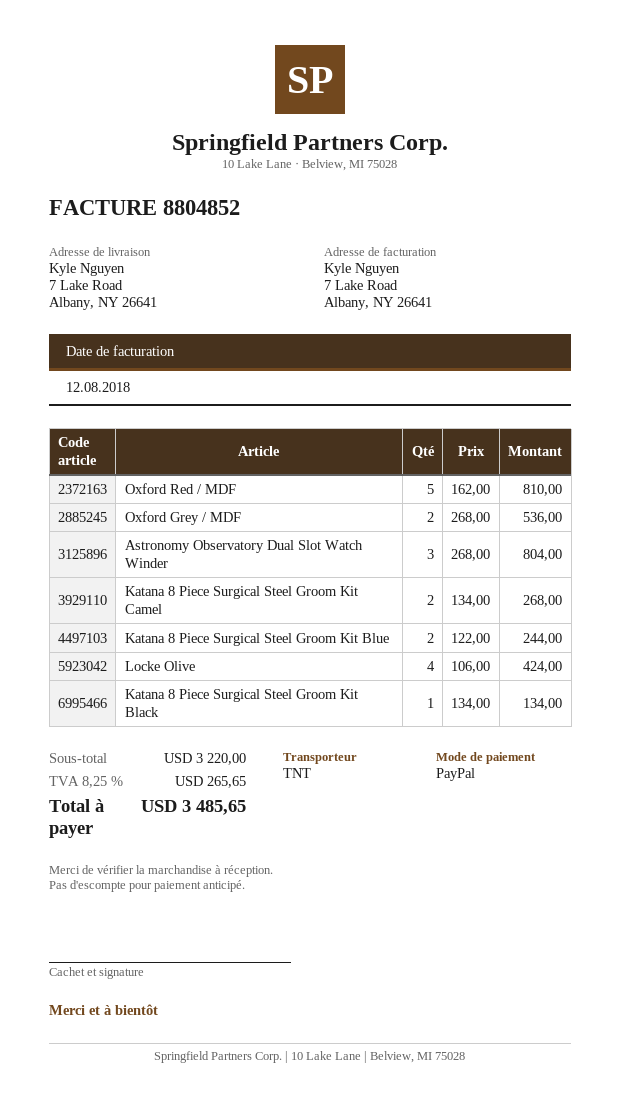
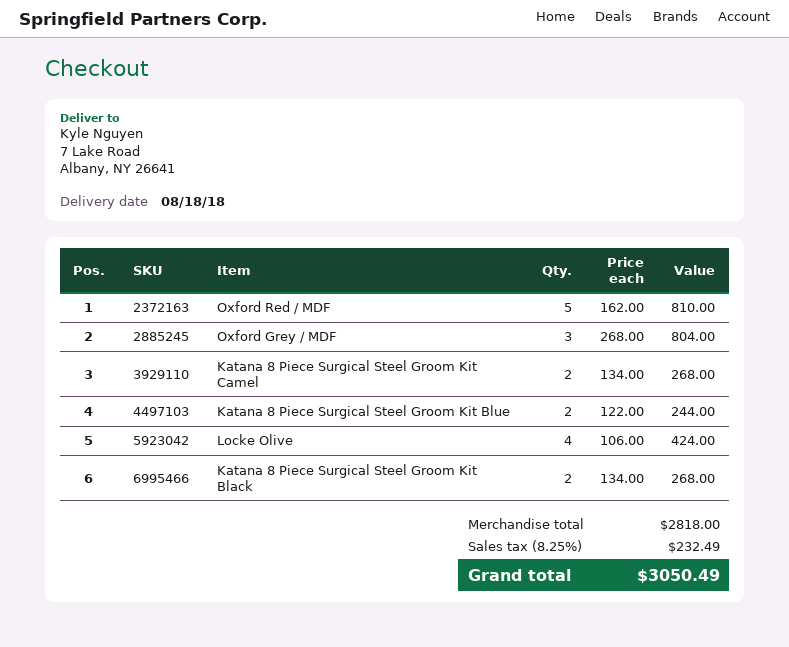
Oxford Grey / MDF: 2 x 268.00 = 536.00 -> 3 x 268.00 = 804.00
Astronomy Observatory Dual Slot Watch Winder: 3 x 268.00 = 804.00 -> none
Katana 8 Piece Surgical Steel Groom Kit Black: 1 x 134.00 = 134.00 -> 2 x 134.00 = 268.00
subtotal: 3220.00 -> 2818.00
tax: 8.25% = 265.65 -> 8.25% = 232.49
total: 3485.65 -> 3050.49

